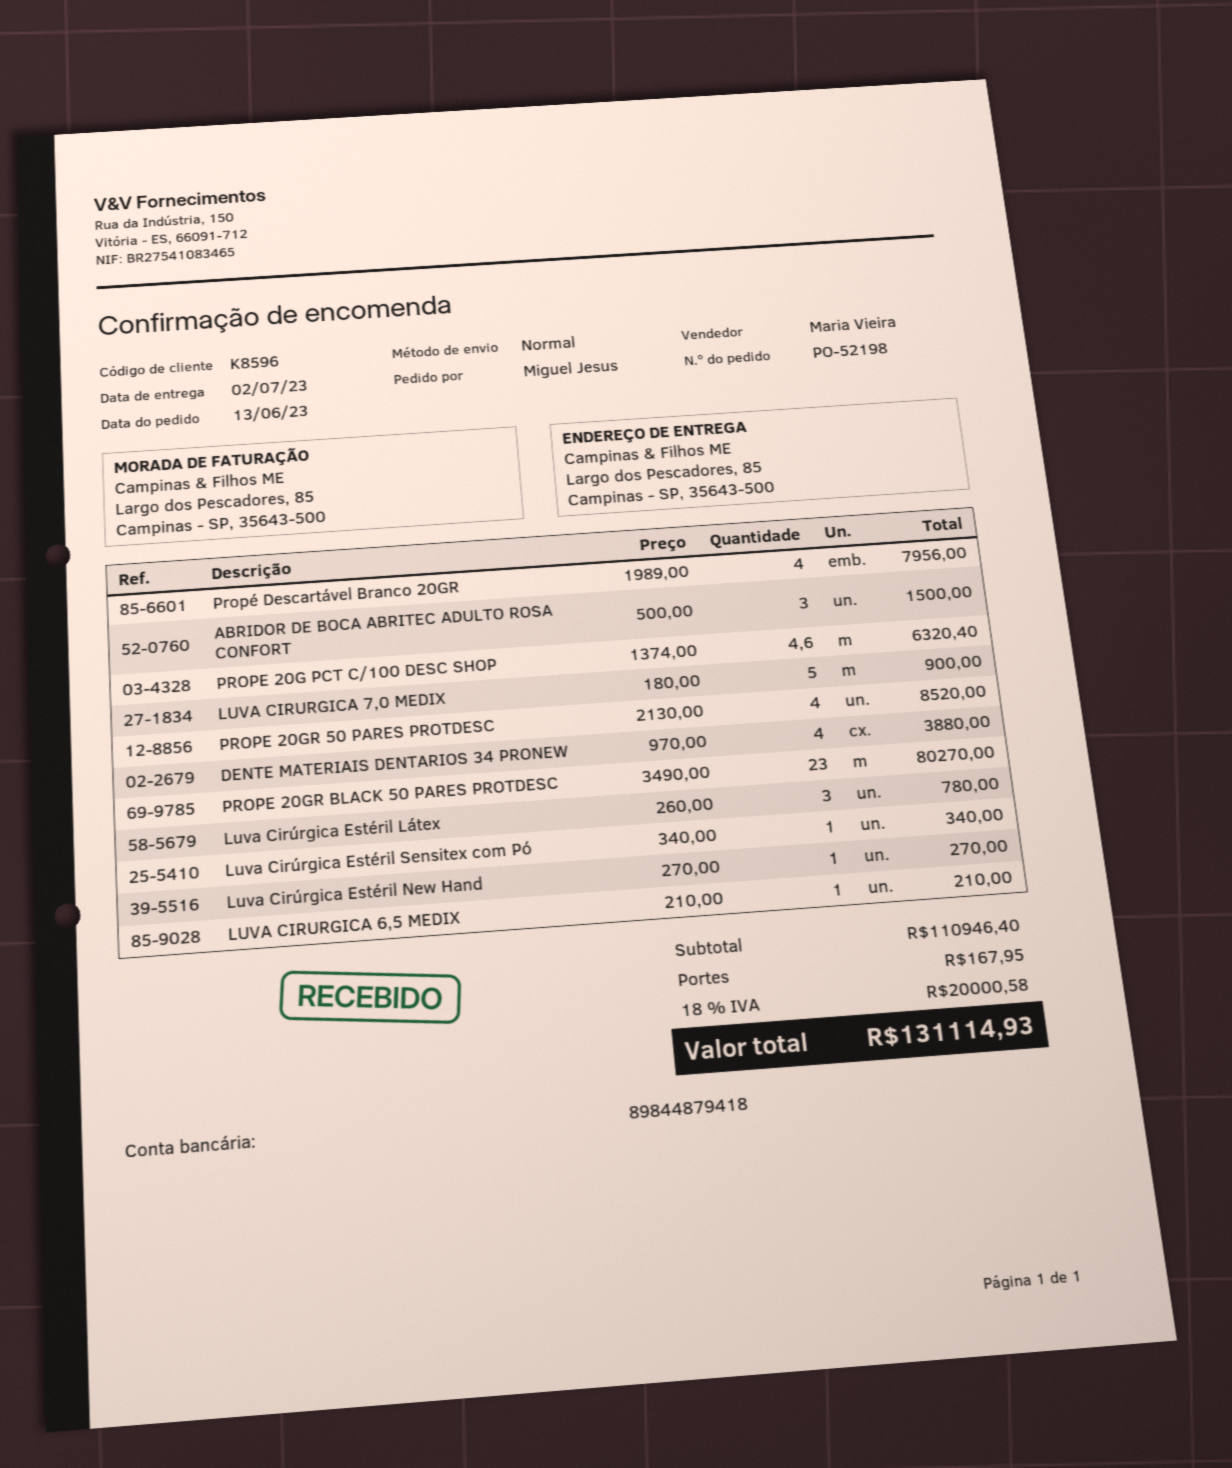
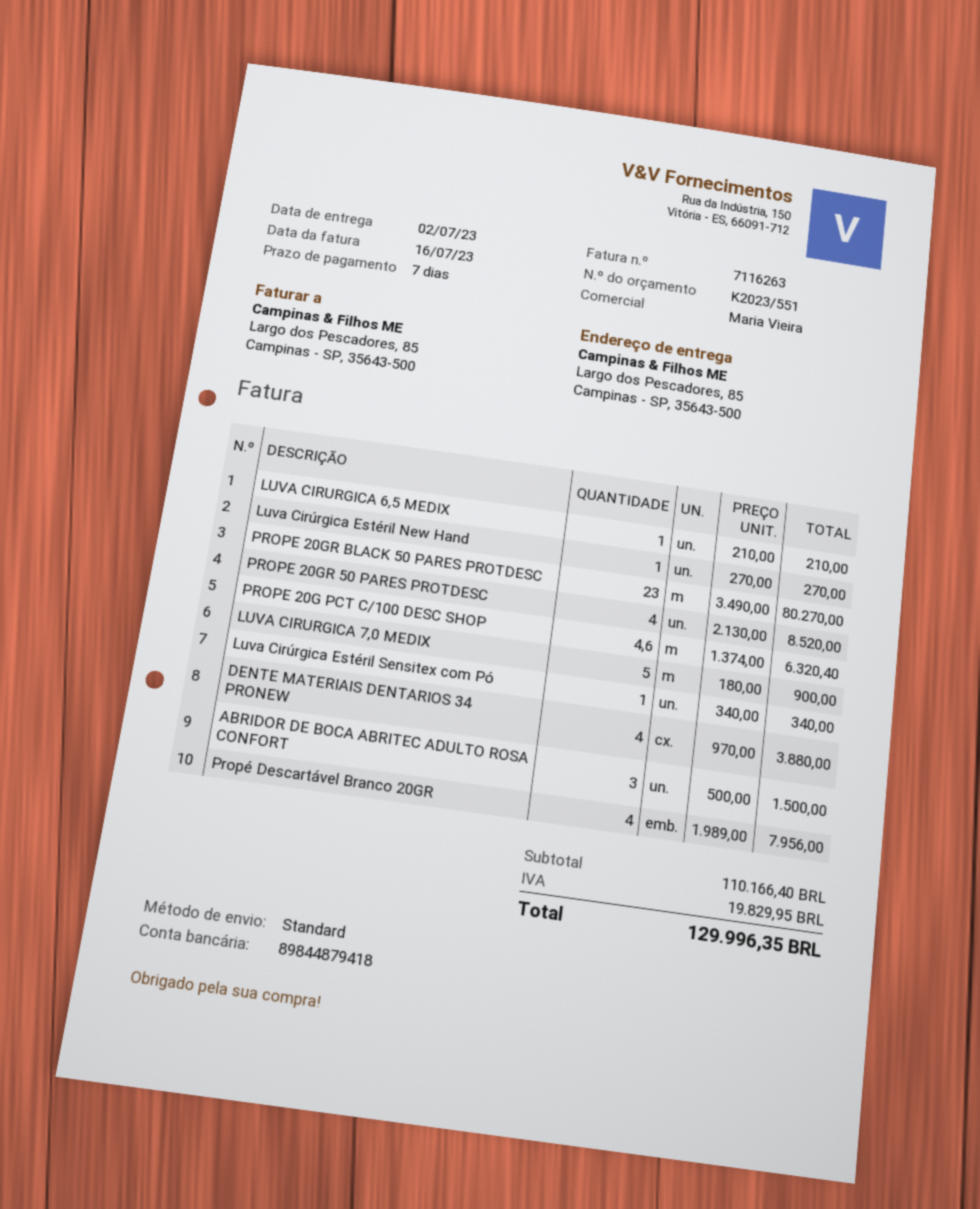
Luva Cirúrgica Estéril Látex: 3 x 260.00 = 780.00 -> none
subtotal: 110946.40 -> 110166.40
shipping: 167.95 -> none
tax: 20000.58 -> 19829.95
total: 131114.93 -> 129996.35

